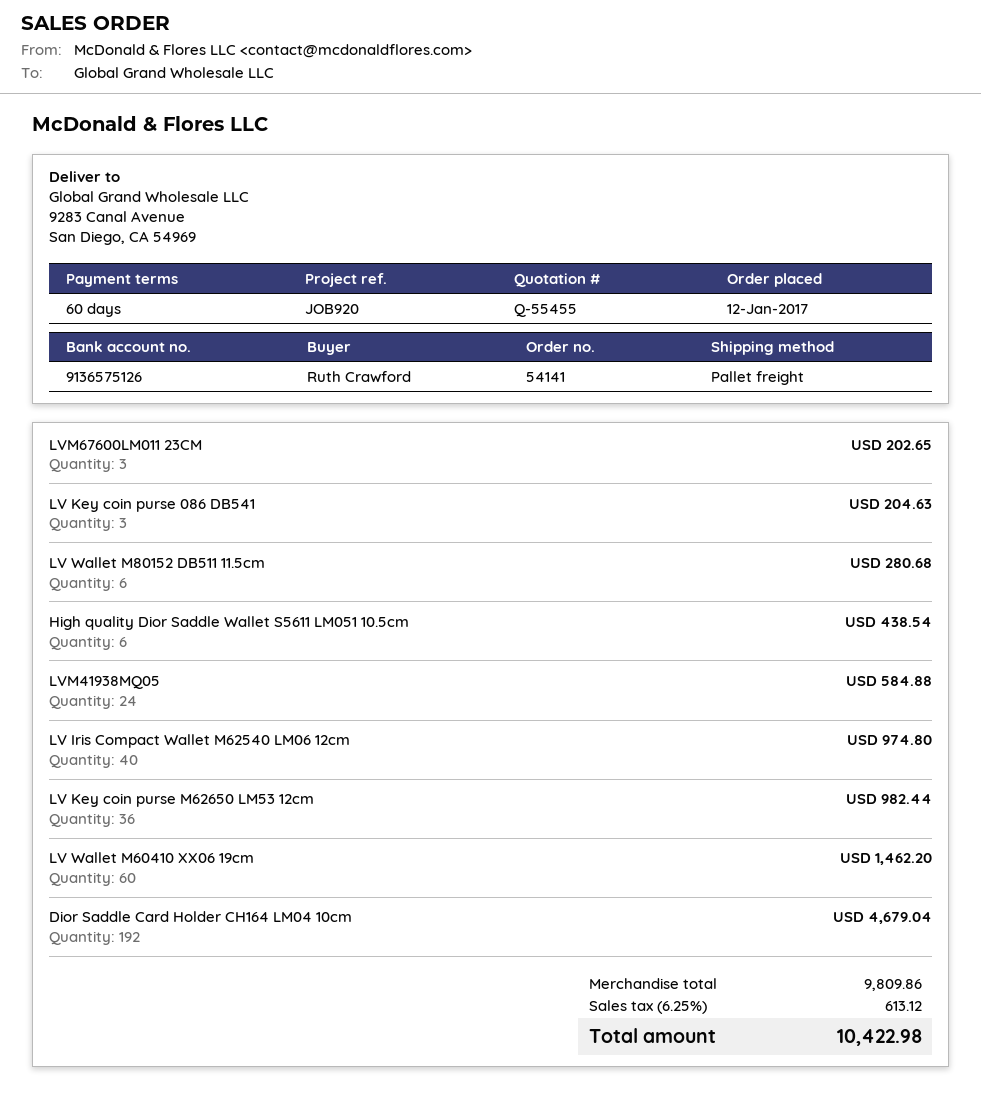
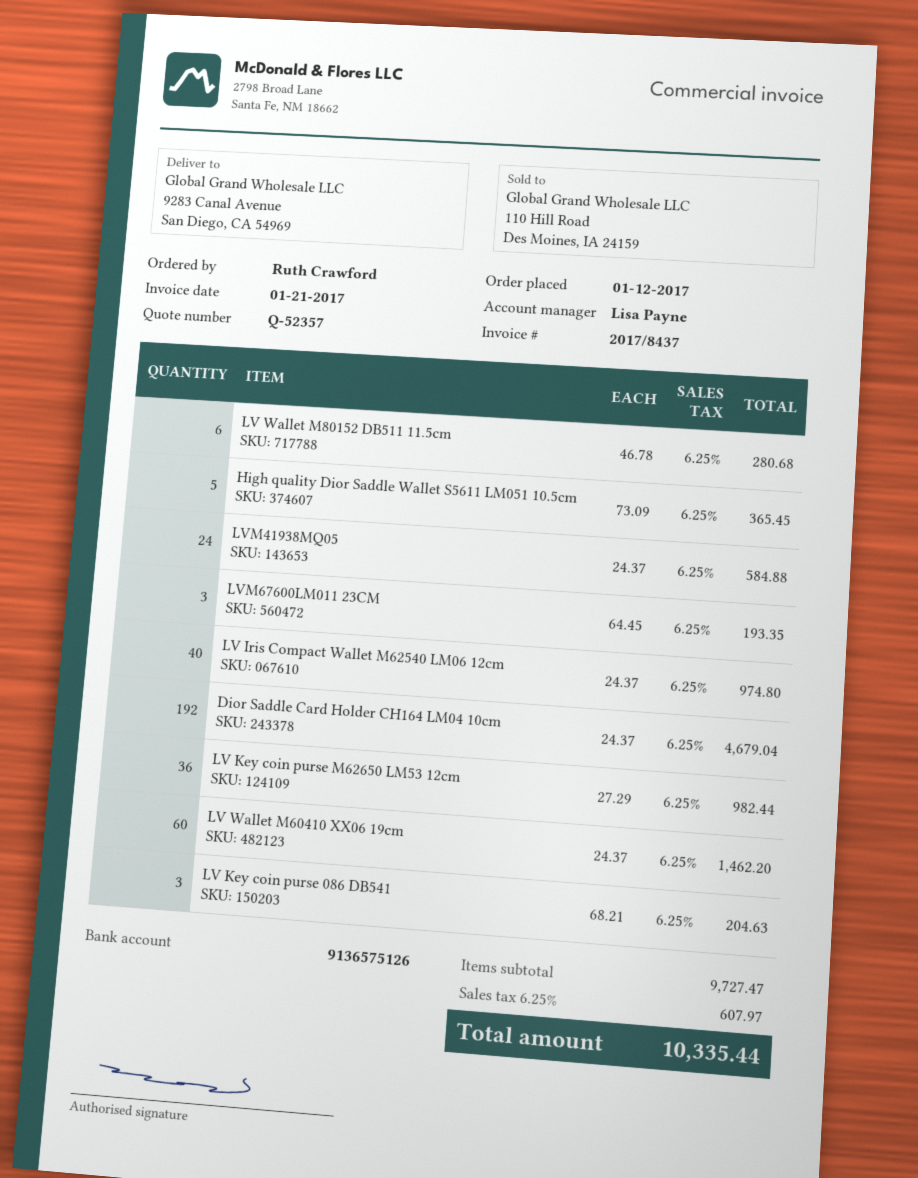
quote number: Q-55455 -> Q-52357
LVM67600LM011 23CM: 3 for 202.65 -> 3 for 193.35
High quality Dior Saddle Wallet S5611 LM051 10.5cm: 6 for 438.54 -> 5 for 365.45
subtotal: 9809.86 -> 9727.47
tax: 6.25% = 613.12 -> 6.25% = 607.97
total: 10422.98 -> 10335.44

